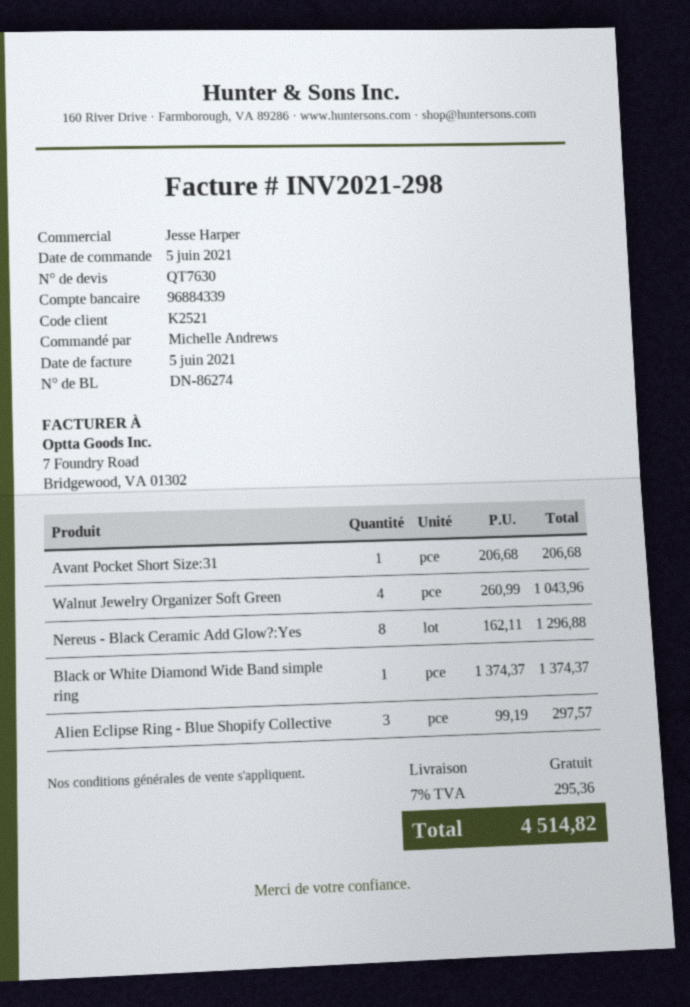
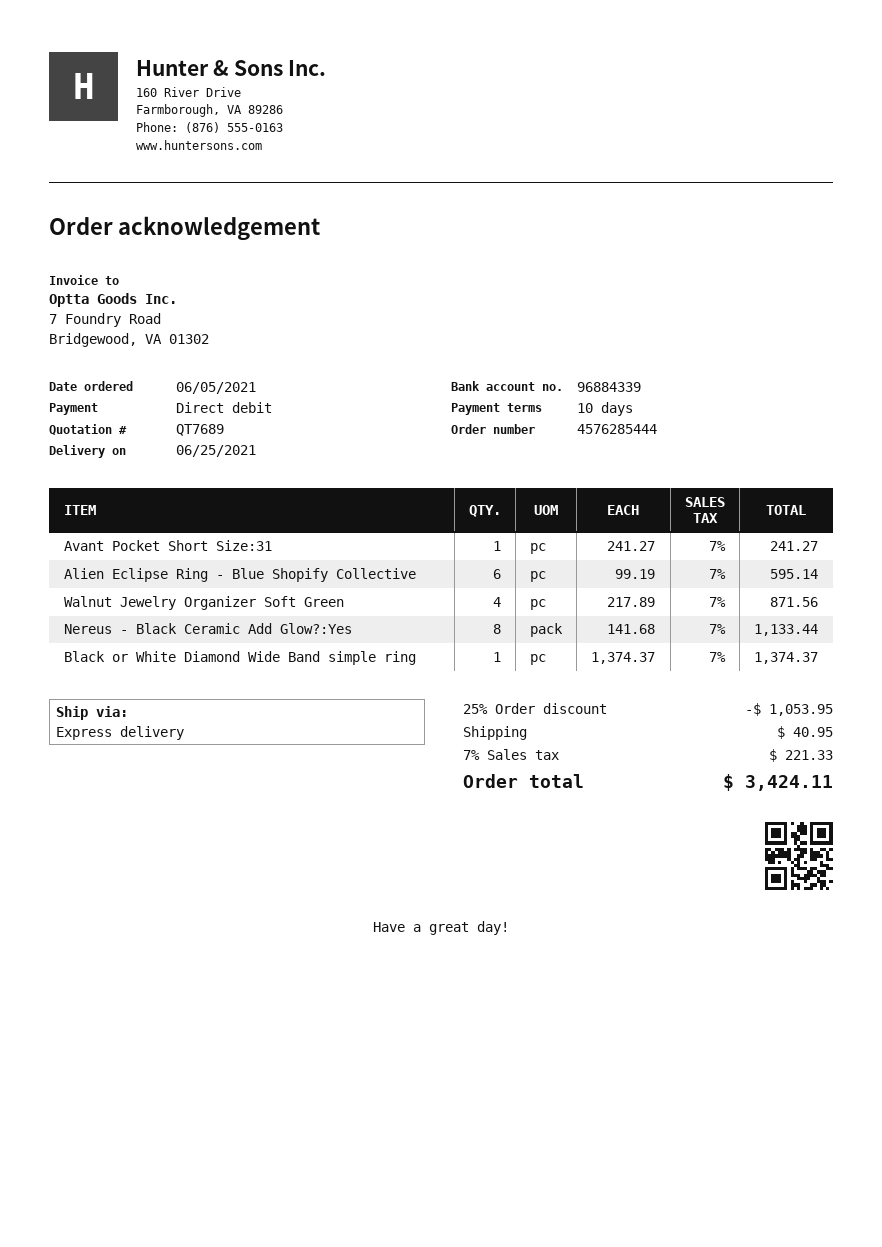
quote number: QT7630 -> QT7689
Avant Pocket Short Size:31: 1 x 206.68 = 206.68 -> 1 x 241.27 = 241.27
Walnut Jewelry Organizer Soft Green: 4 x 260.99 = 1043.96 -> 4 x 217.89 = 871.56
Nereus - Black Ceramic Add Glow?:Yes: 8 x 162.11 = 1296.88 -> 8 x 141.68 = 1133.44
Alien Eclipse Ring - Blue Shopify Collective: 3 x 99.19 = 297.57 -> 6 x 99.19 = 595.14
discount: none -> 25% = 1053.95
shipping: 0.00 -> 40.95
tax: 7% = 295.36 -> 7% = 221.33
total: 4514.82 -> 3424.11

